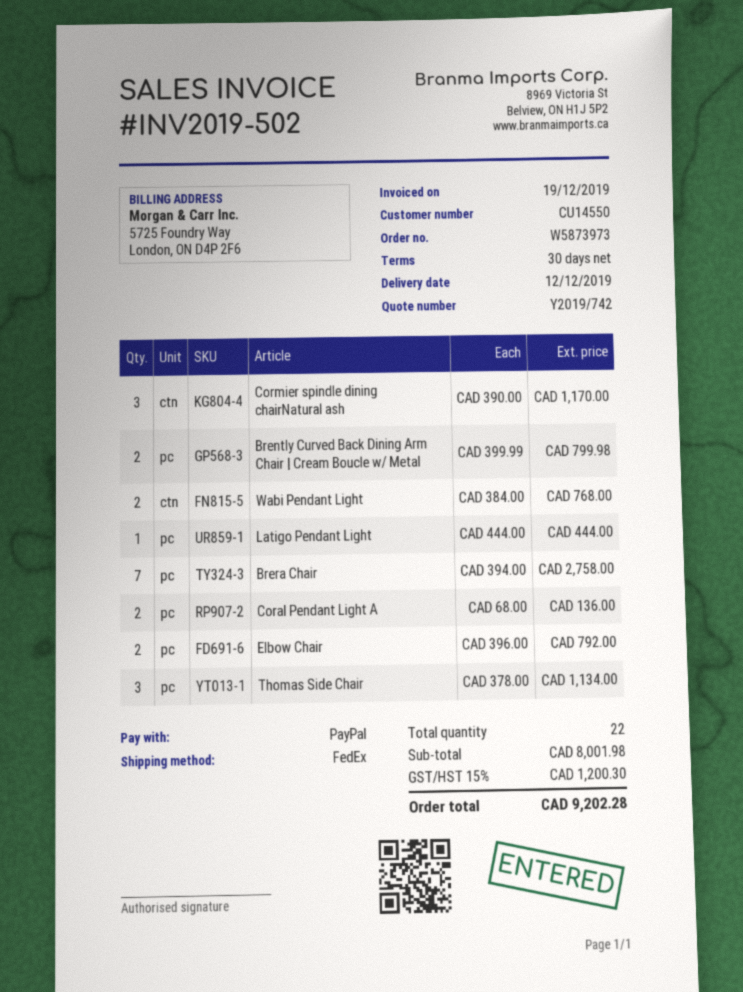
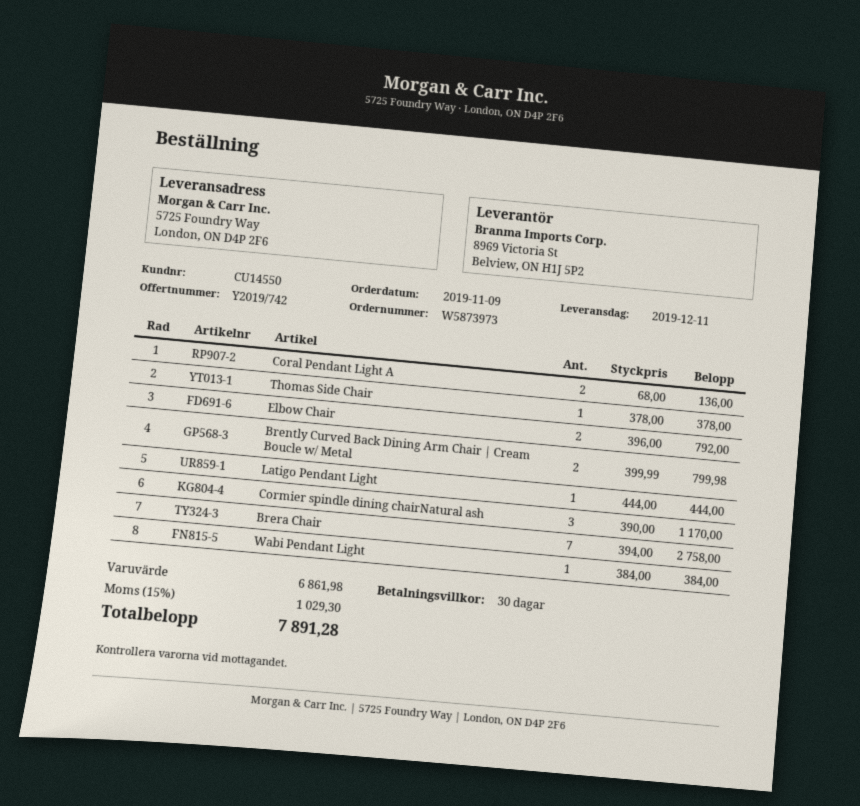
delivery date: 2019-12-12 -> 2019-12-11
Wabi Pendant Light: 2 x 384.00 = 768.00 -> 1 x 384.00 = 384.00
Thomas Side Chair: 3 x 378.00 = 1134.00 -> 1 x 378.00 = 378.00
subtotal: 8001.98 -> 6861.98
tax: 15% = 1200.30 -> 15% = 1029.30
total: 9202.28 -> 7891.28

